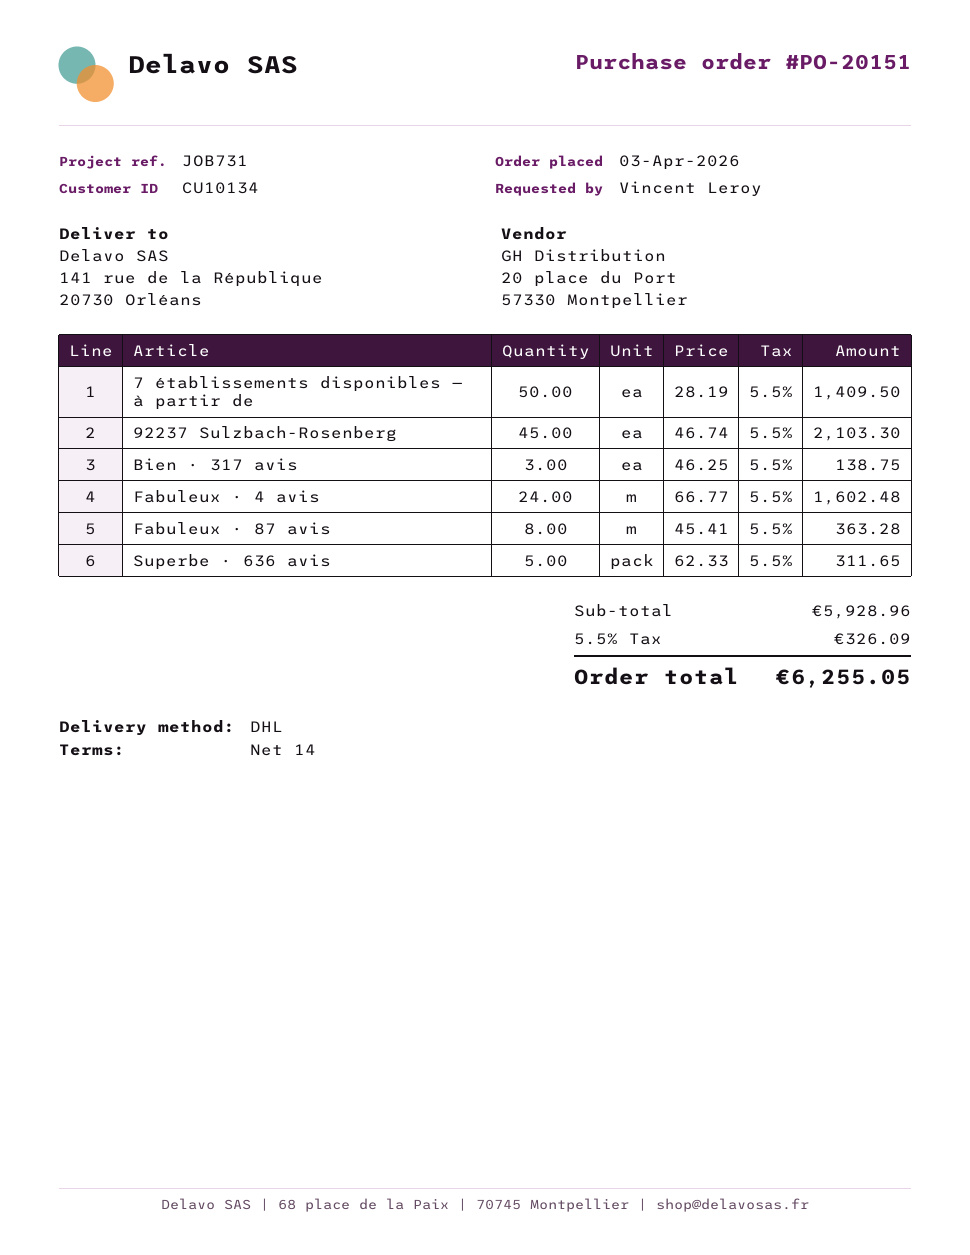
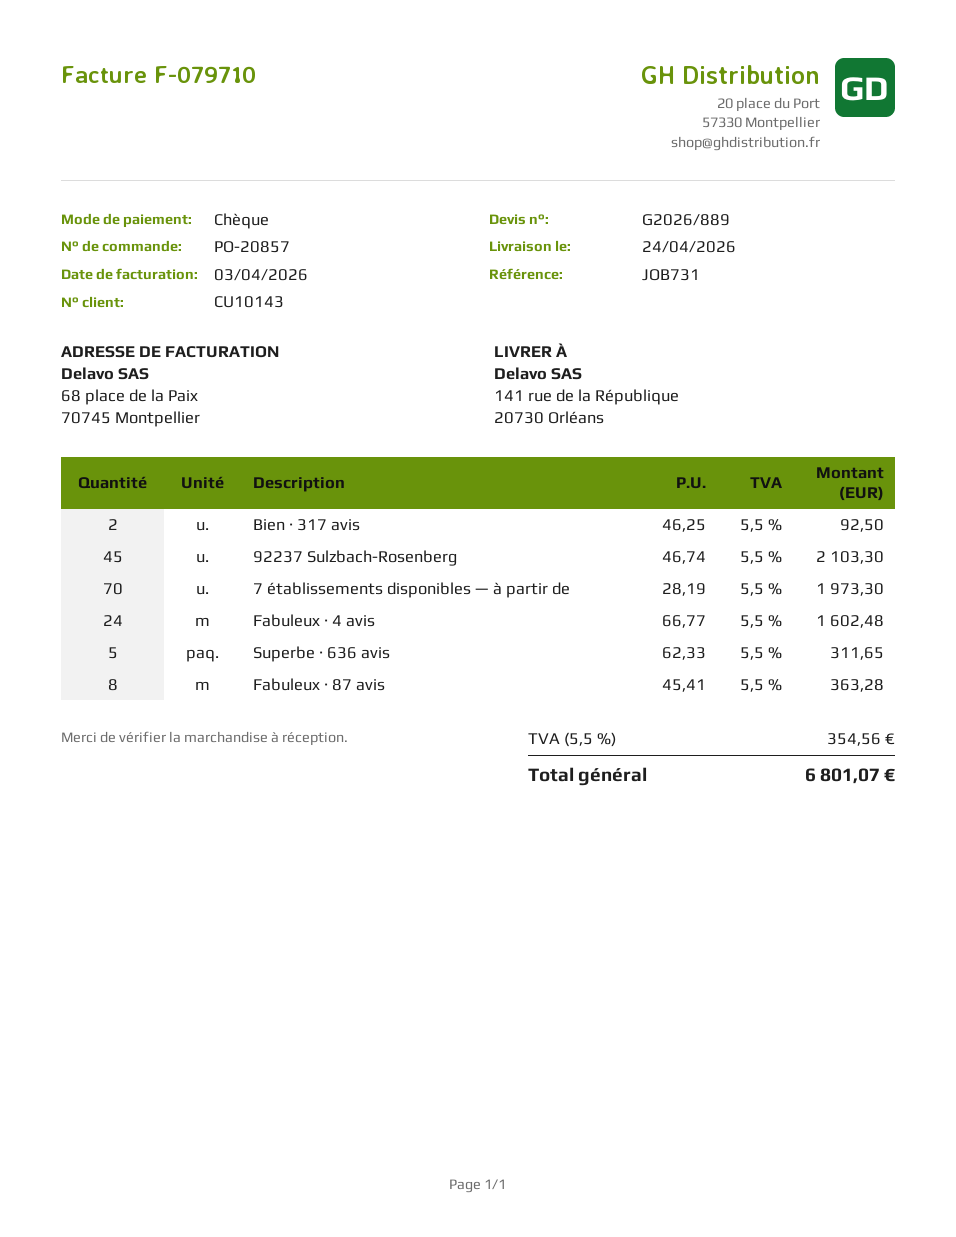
order number: PO-20151 -> PO-20857
customer number: CU10134 -> CU10143
7 établissements disponibles — à partir de: 50 x 28.19 = 1409.50 -> 70 x 28.19 = 1973.30
Bien · 317 avis: 3 x 46.25 = 138.75 -> 2 x 46.25 = 92.50
tax: 5.5% = 326.09 -> 5.5% = 354.56
total: 6255.05 -> 6801.07

